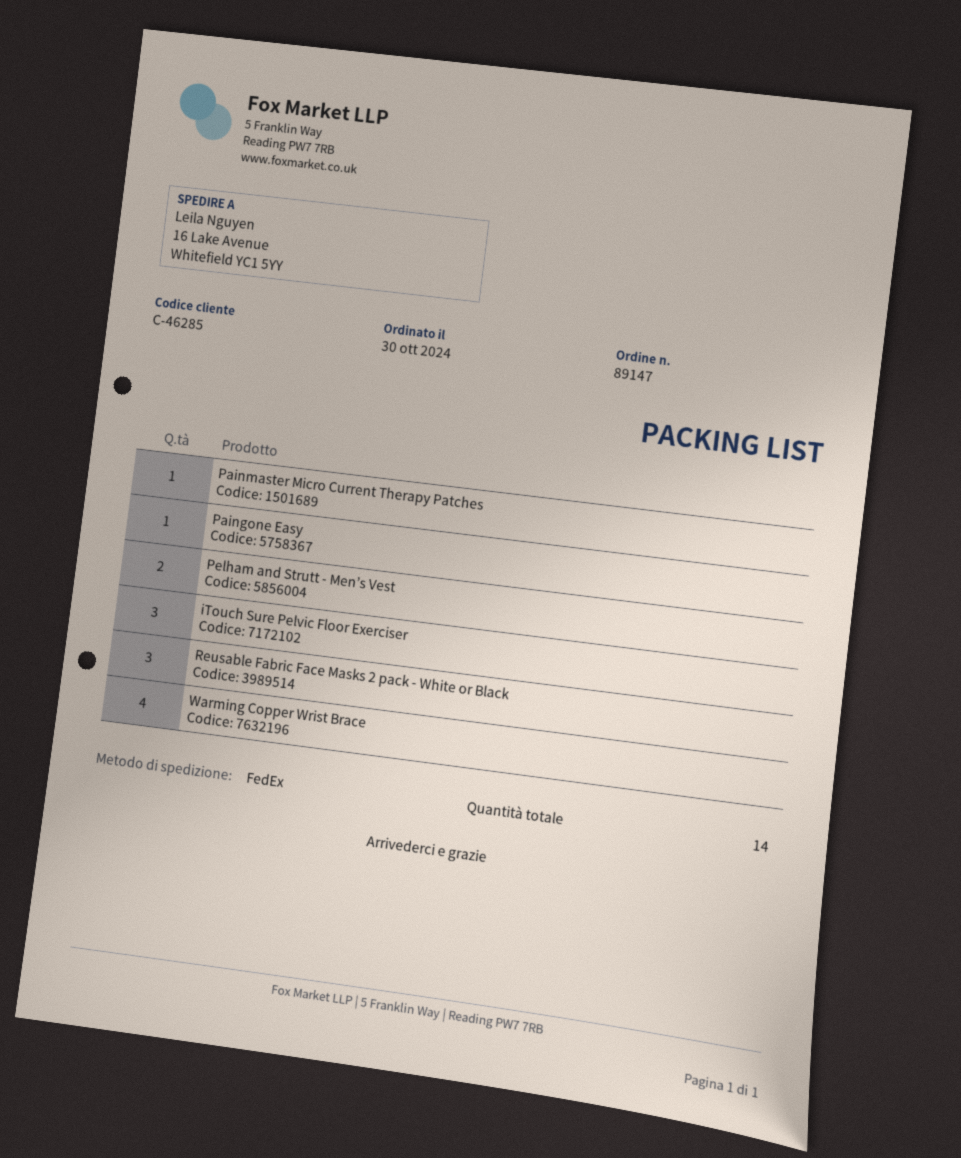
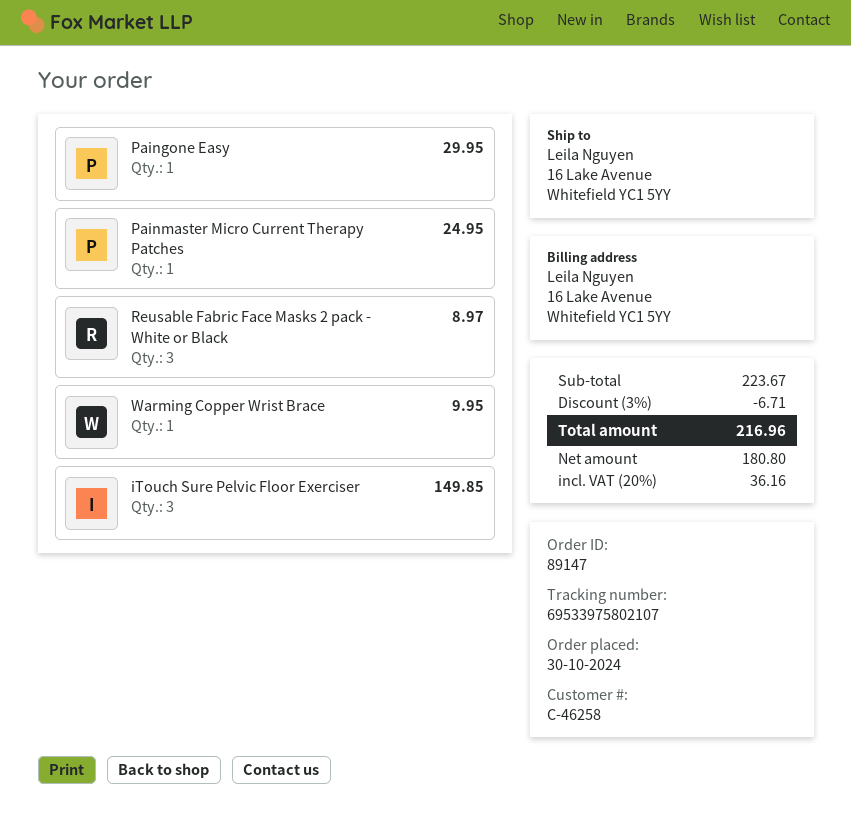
customer number: C-46285 -> C-46258
Pelham and Strutt - Men’s Vest: 2 -> none
Warming Copper Wrist Brace: 4 -> 1

